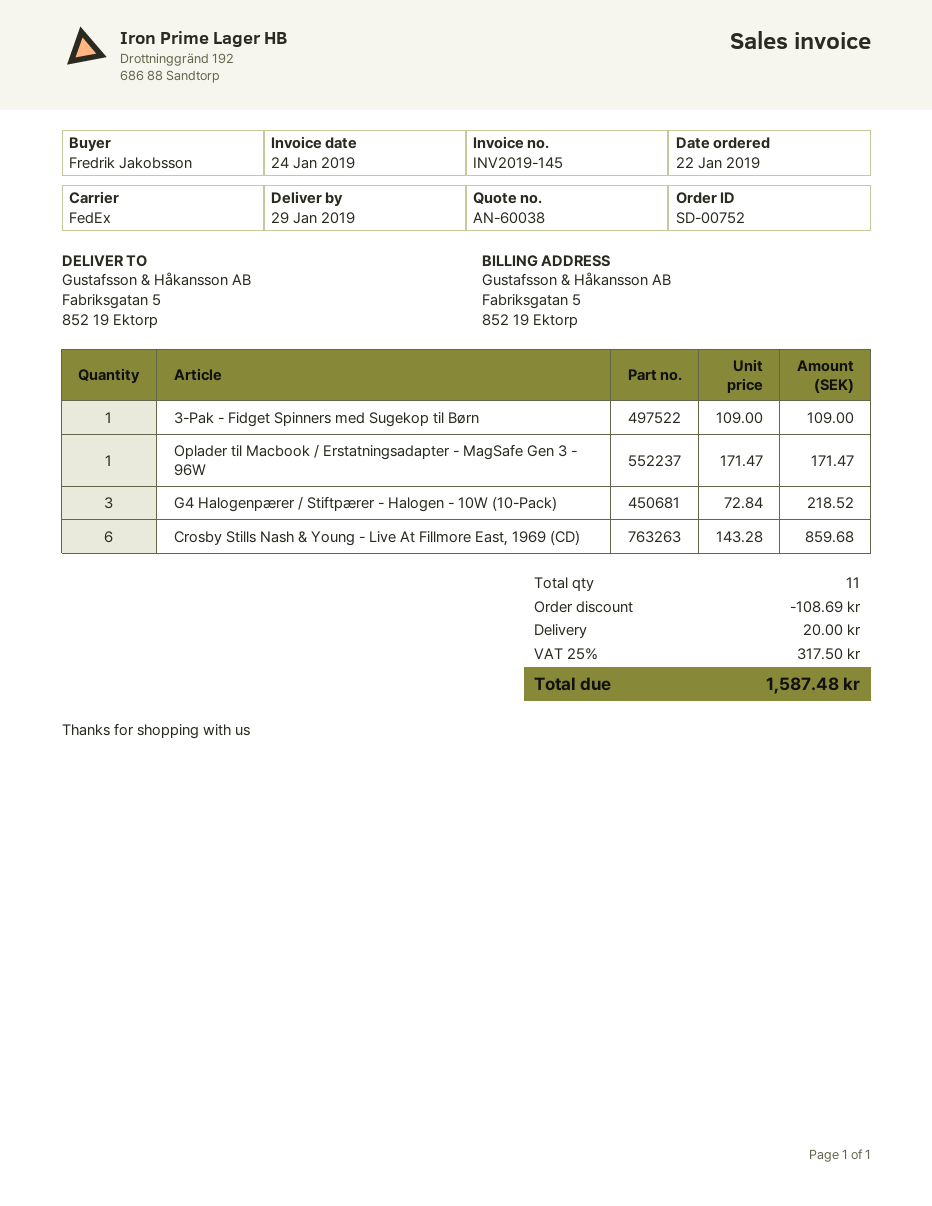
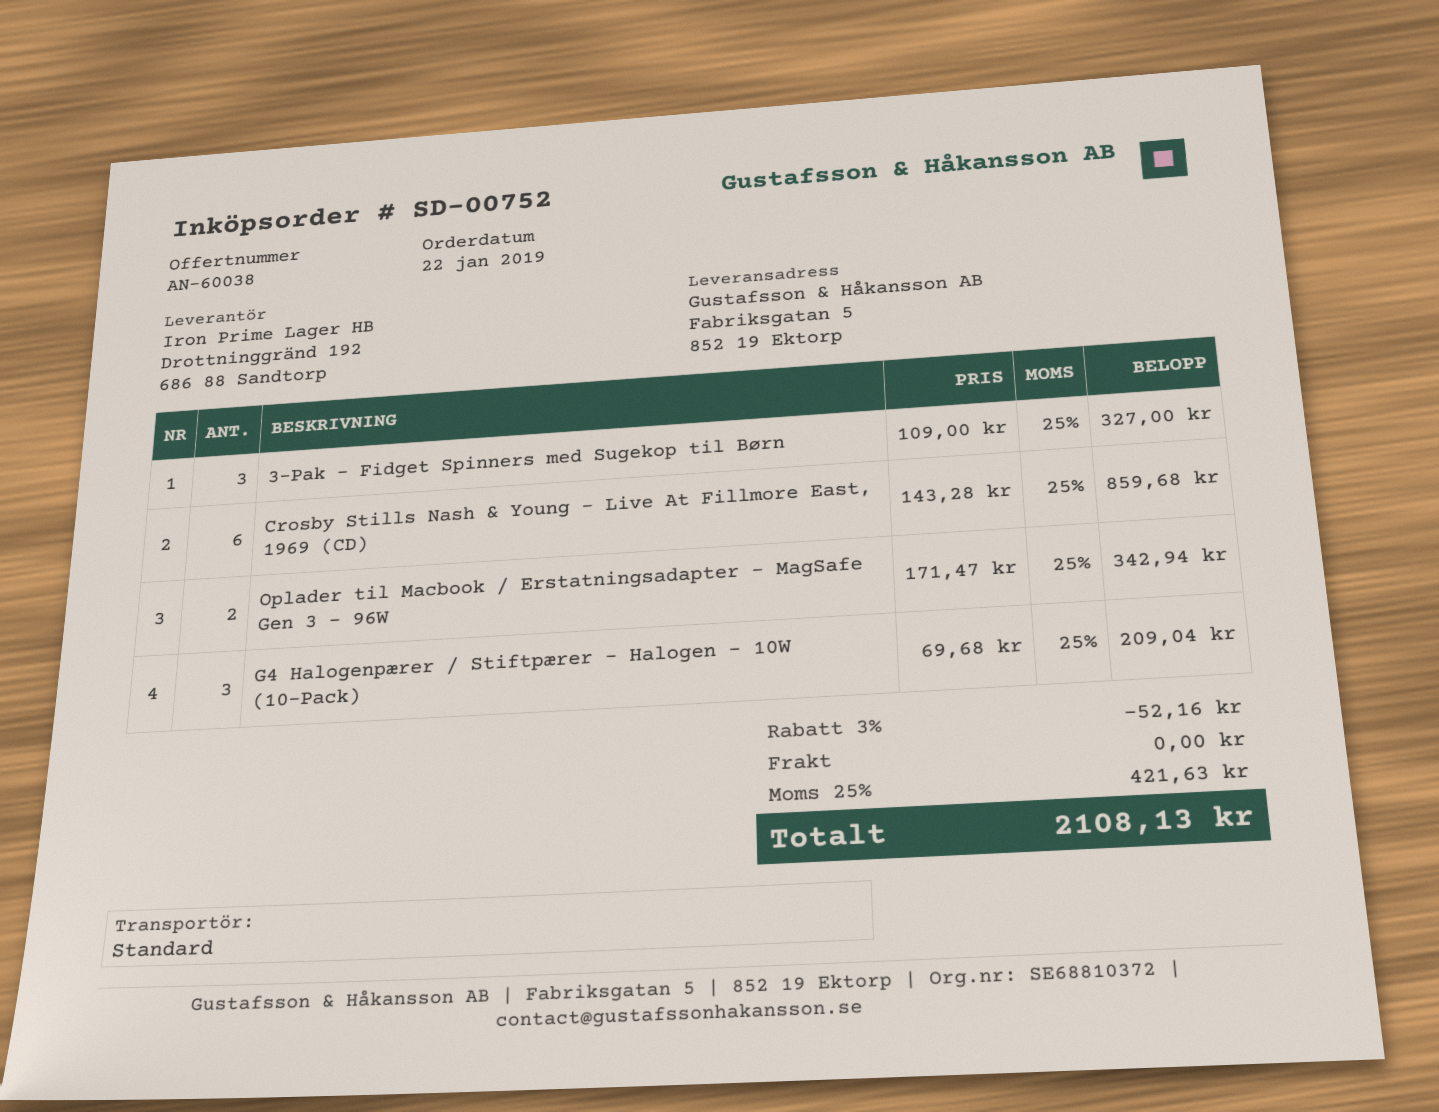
shipping method: FedEx -> standard
3-Pak - Fidget Spinners med Sugekop til Børn: 1 x 109.00 = 109.00 -> 3 x 109.00 = 327.00
Oplader til Macbook / Erstatningsadapter - MagSafe Gen 3 - 96W: 1 x 171.47 = 171.47 -> 2 x 171.47 = 342.94
G4 Halogenpærer / Stiftpærer - Halogen - 10W (10-Pack): 3 x 72.84 = 218.52 -> 3 x 69.68 = 209.04
discount: 108.69 -> 52.16
shipping: 20.00 -> 0.00
tax: 25% = 317.50 -> 25% = 421.63
total: 1587.48 -> 2108.13

